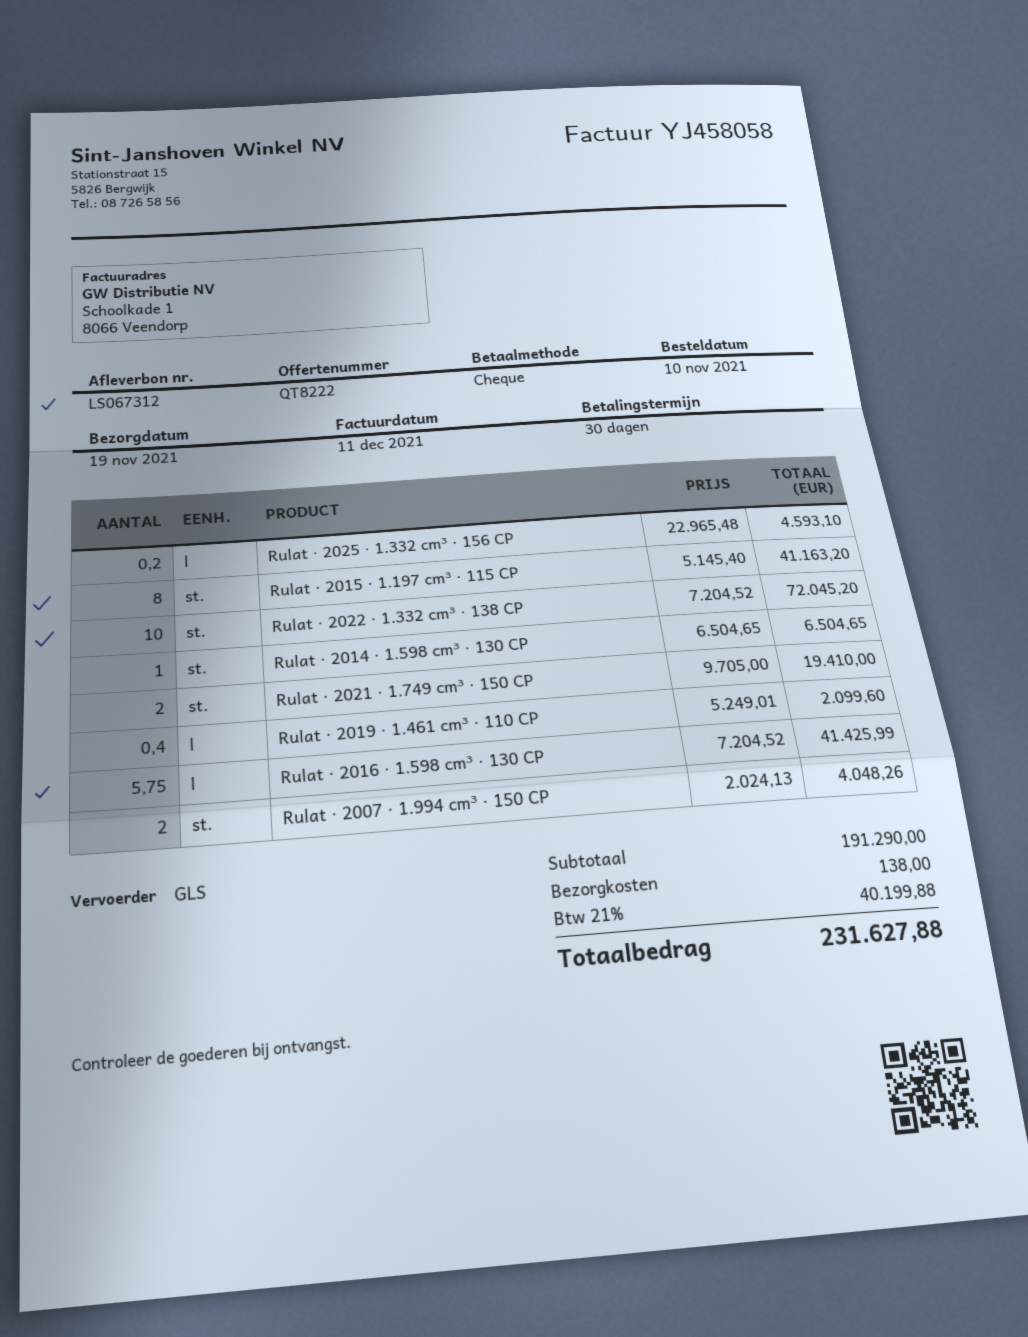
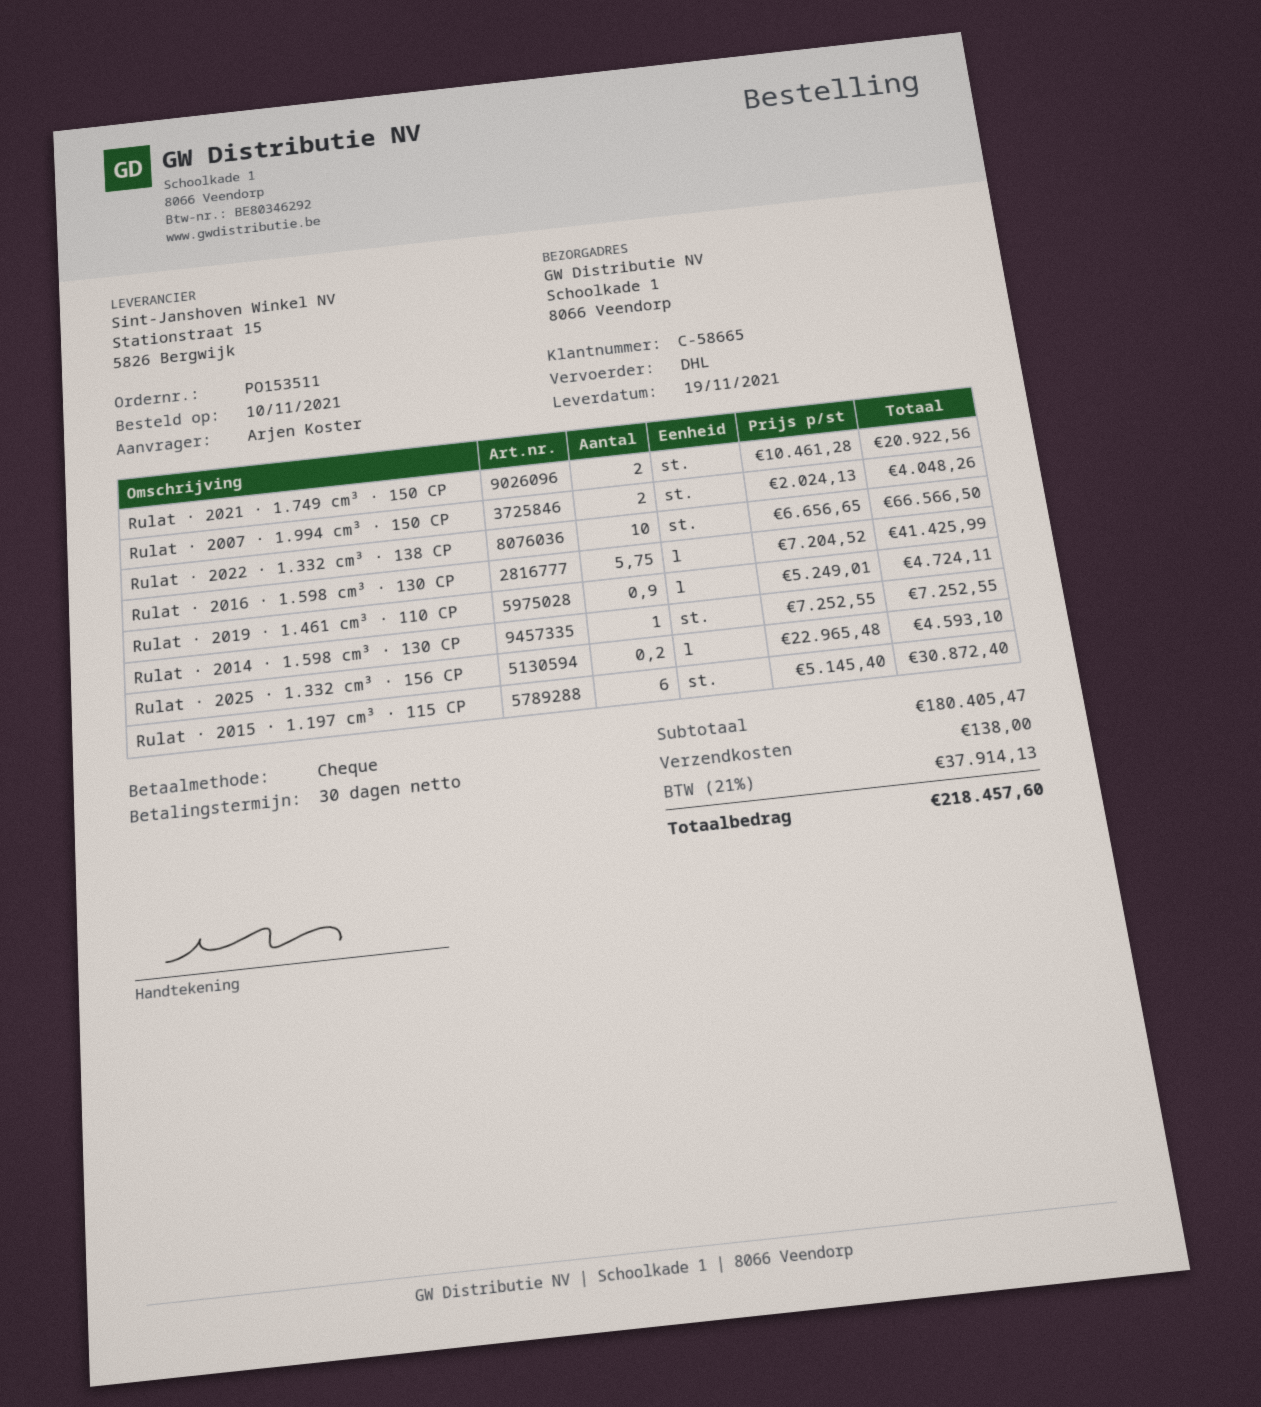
shipping method: GLS -> DHL
Rulat · 2015 · 1.197 cm³ · 115 CP: 8 x 5145.40 = 41163.20 -> 6 x 5145.40 = 30872.40
Rulat · 2022 · 1.332 cm³ · 138 CP: 10 x 7204.52 = 72045.20 -> 10 x 6656.65 = 66566.50
Rulat · 2014 · 1.598 cm³ · 130 CP: 1 x 6504.65 = 6504.65 -> 1 x 7252.55 = 7252.55
Rulat · 2021 · 1.749 cm³ · 150 CP: 2 x 9705.00 = 19410.00 -> 2 x 10461.28 = 20922.56
Rulat · 2019 · 1.461 cm³ · 110 CP: 0.4 x 5249.01 = 2099.60 -> 0.9 x 5249.01 = 4724.11
subtotal: 191290.00 -> 180405.47
tax: 21% = 40199.88 -> 21% = 37914.13
total: 231627.88 -> 218457.60

